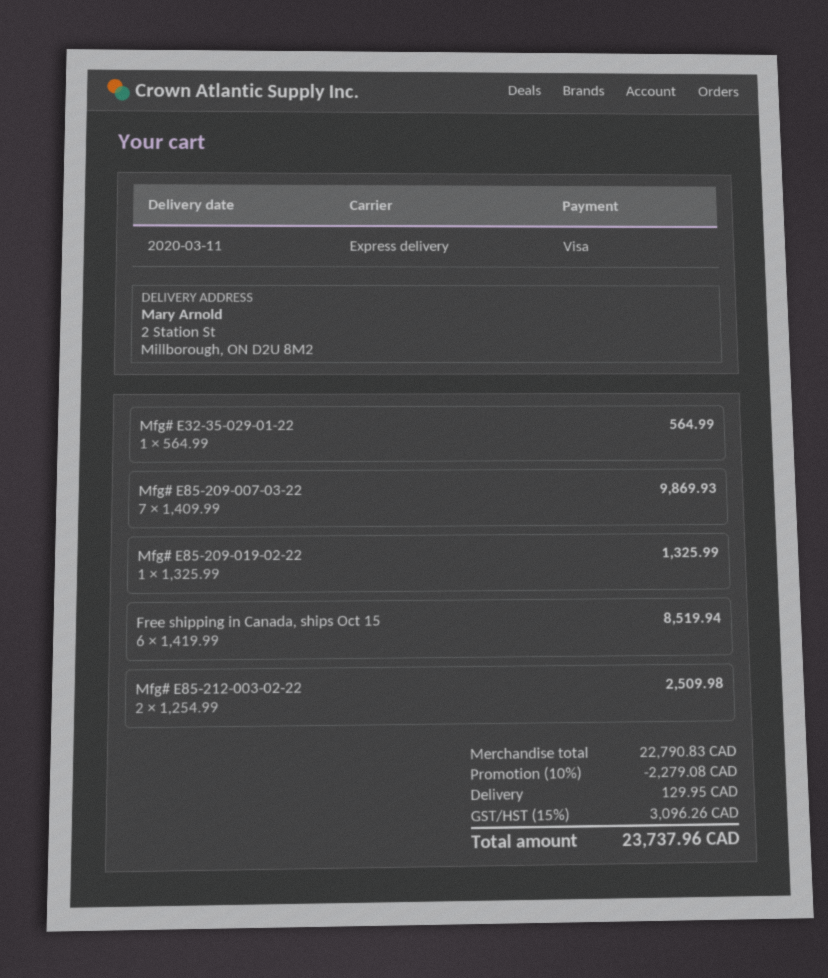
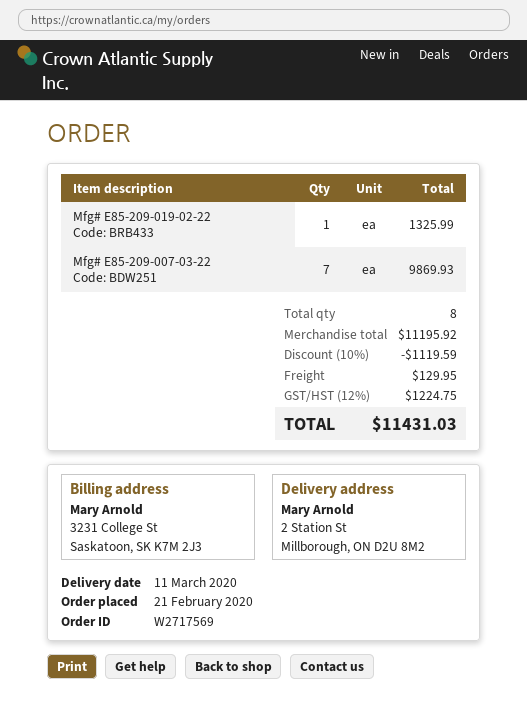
Mfg# E32-35-029-01-22: 1 for 564.99 -> none
Free shipping in Canada, ships Oct 15: 6 for 8519.94 -> none
Mfg# E85-212-003-02-22: 2 for 2509.98 -> none
subtotal: 22790.83 -> 11195.92
discount: 10% = 2279.08 -> 10% = 1119.59
tax: 15% = 3096.26 -> 12% = 1224.75
total: 23737.96 -> 11431.03

